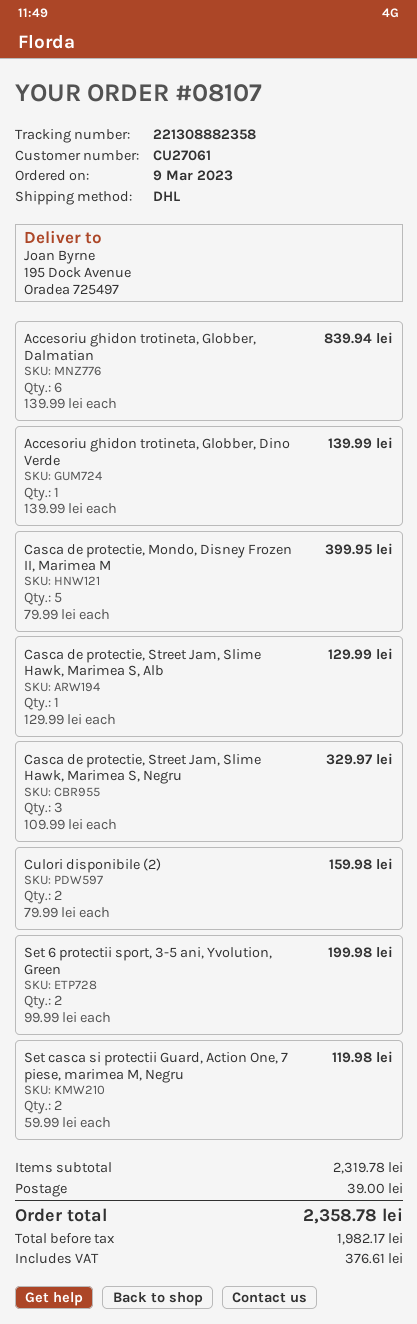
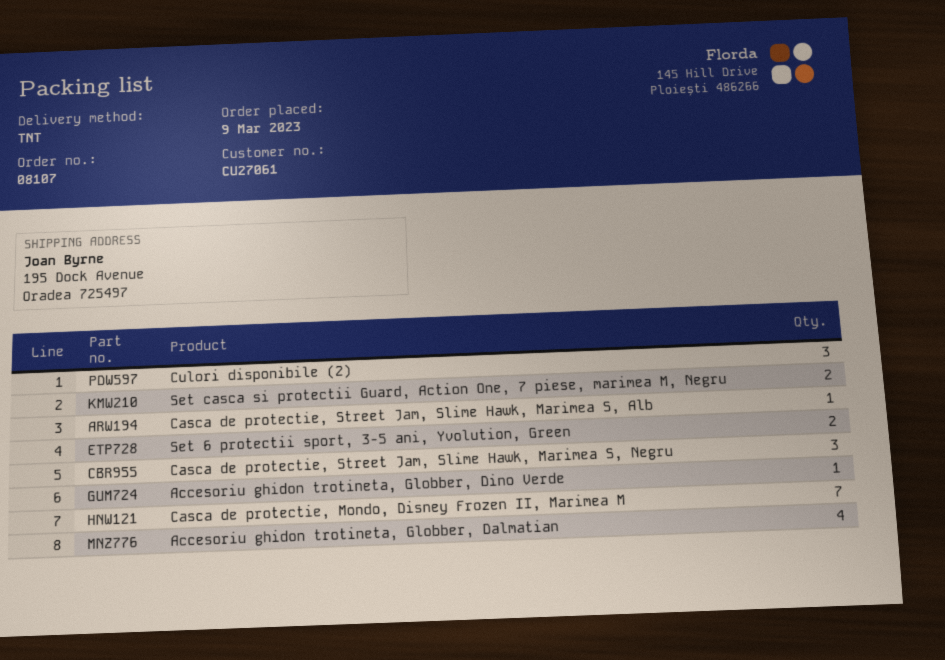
shipping method: DHL -> TNT
Accesoriu ghidon trotineta, Globber, Dalmatian: 6 -> 4
Casca de protectie, Mondo, Disney Frozen II, Marimea M: 5 -> 7
Culori disponibile (2): 2 -> 3

